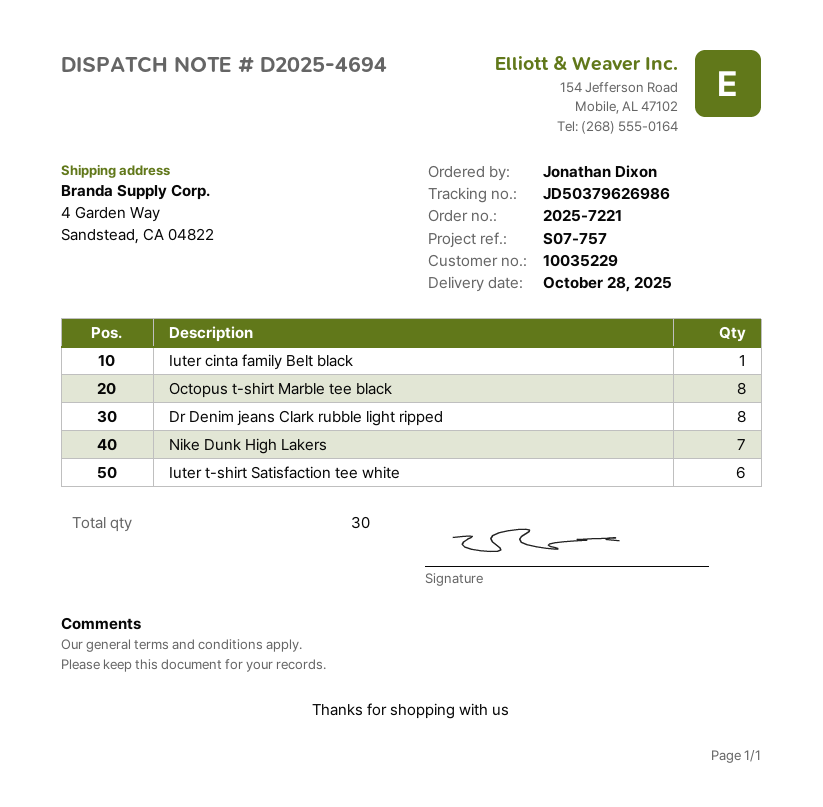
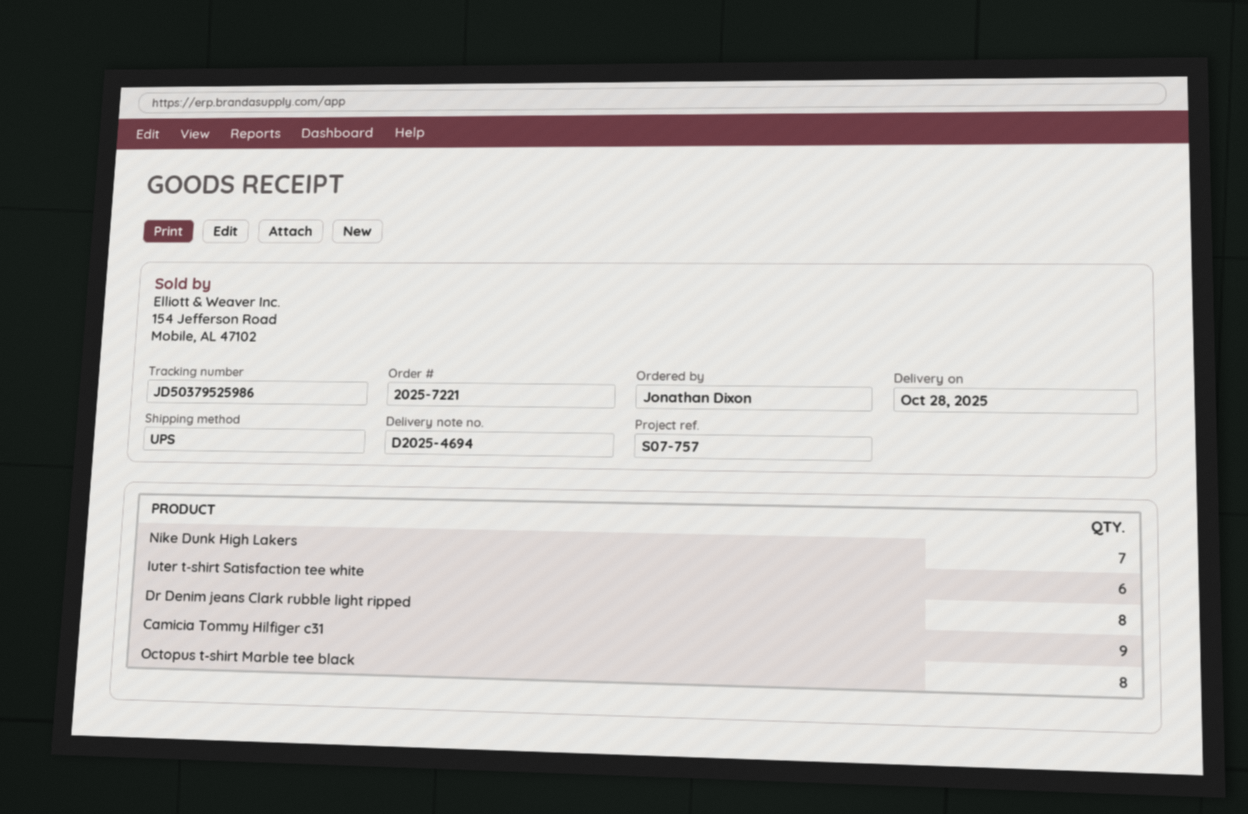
tracking number: JD50379626986 -> JD50379525986
Iuter cinta family Belt black: 1 -> none
Camicia Tommy Hilfiger c31: none -> 9

